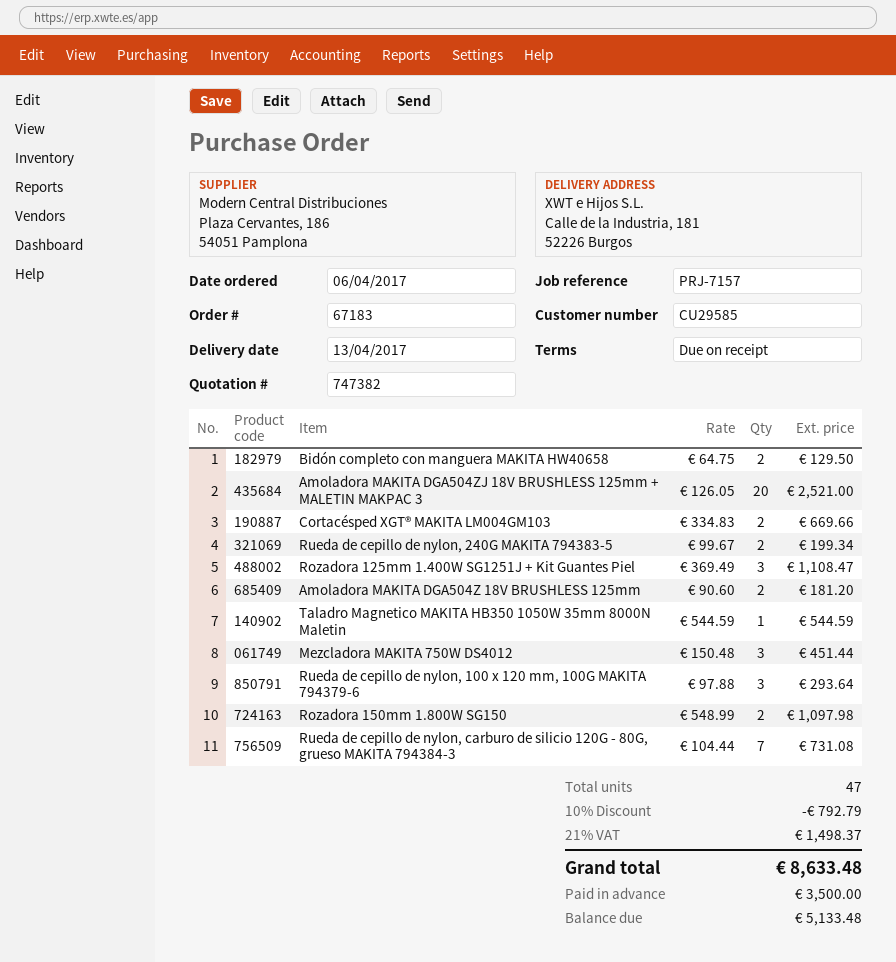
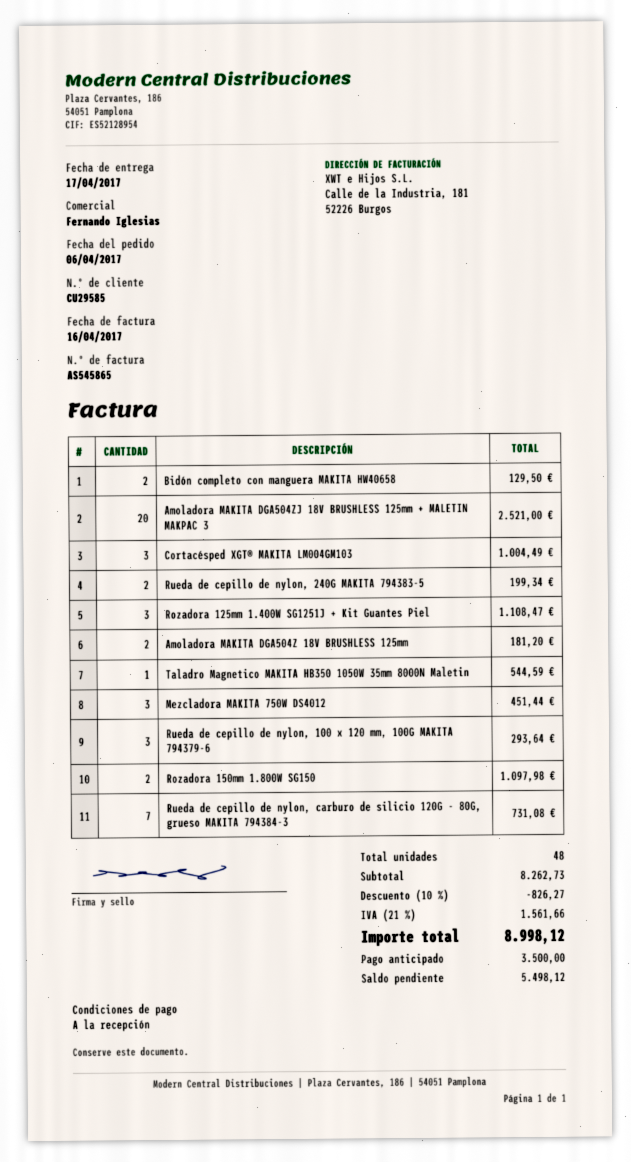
delivery date: 2017-04-13 -> 2017-04-17
Cortacésped XGT® MAKITA LM004GM103: 2 for 669.66 -> 3 for 1004.49
total quantity: 47 -> 48
discount: 10% = 792.79 -> 10% = 826.27
tax: 21% = 1498.37 -> 21% = 1561.66
total: 8633.48 -> 8998.12
balance: 5133.48 -> 5498.12

